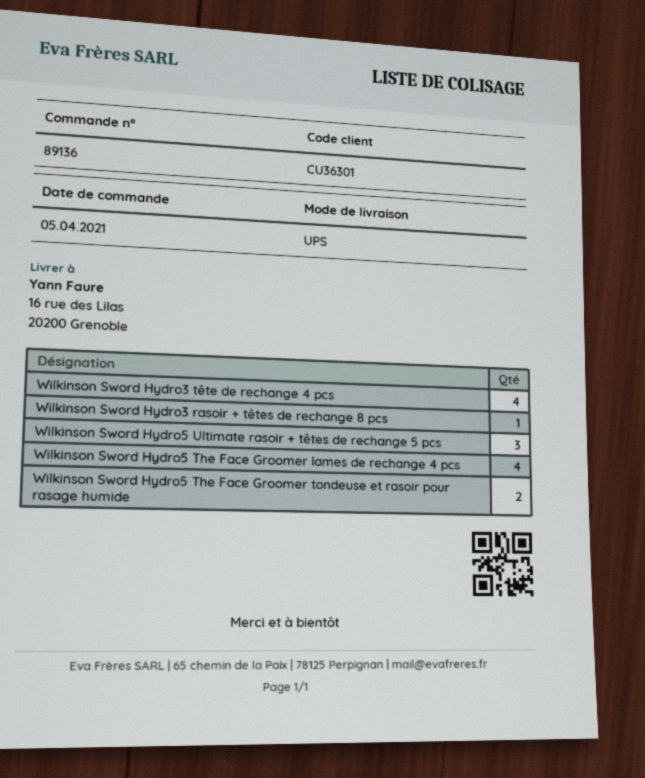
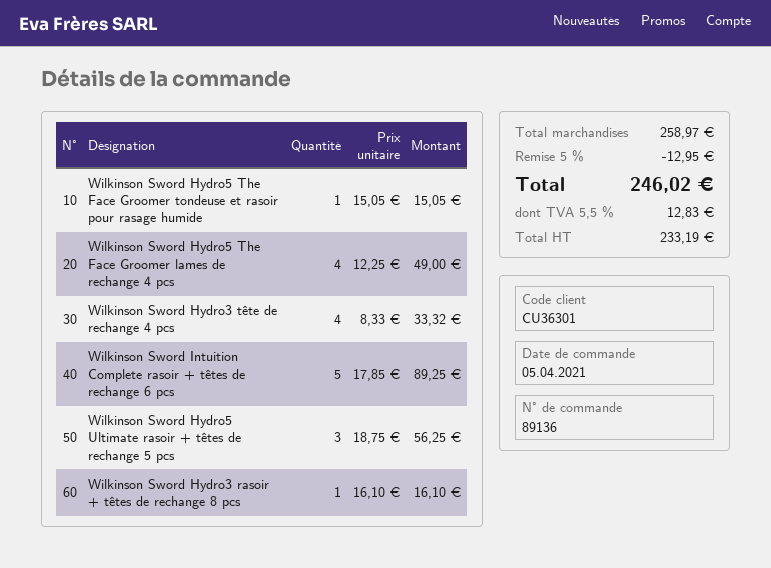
Wilkinson Sword Hydro5 The Face Groomer tondeuse et rasoir pour rasage humide: 2 -> 1
Wilkinson Sword Intuition Complete rasoir + têtes de rechange 6 pcs: none -> 5

